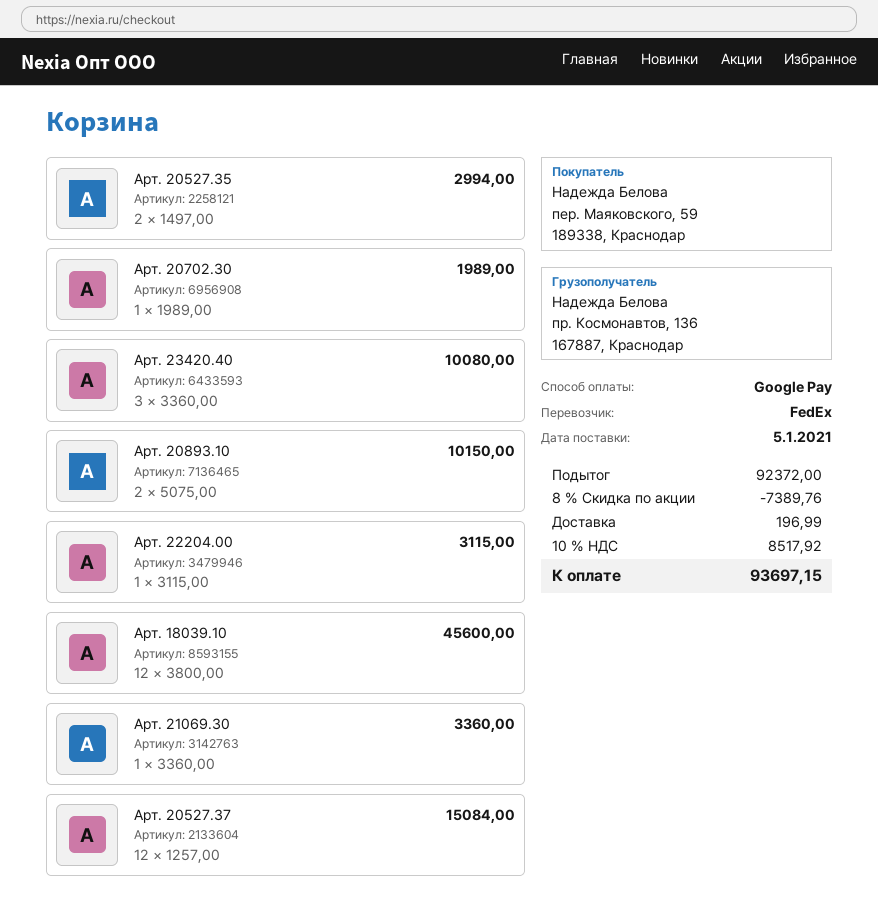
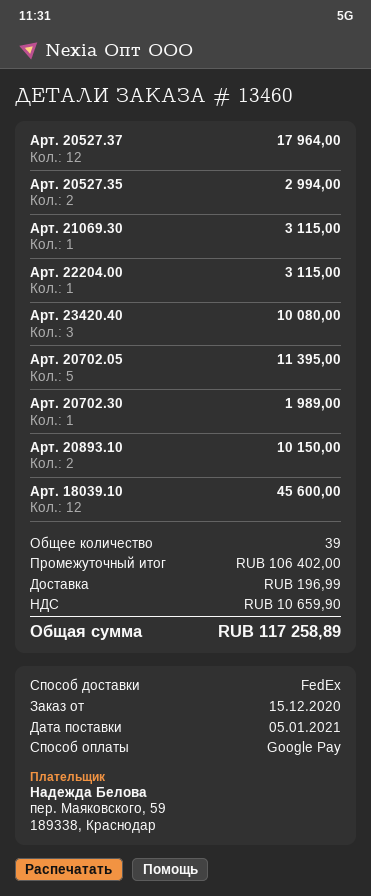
Арт. 21069.30: 1 for 3360.00 -> 1 for 3115.00
Арт. 20527.37: 12 for 15084.00 -> 12 for 17964.00
Арт. 20702.05: none -> 5 for 11395.00
subtotal: 92372.00 -> 106402.00
discount: 8% = 7389.76 -> none
tax: 8517.92 -> 10659.90
total: 93697.15 -> 117258.89

